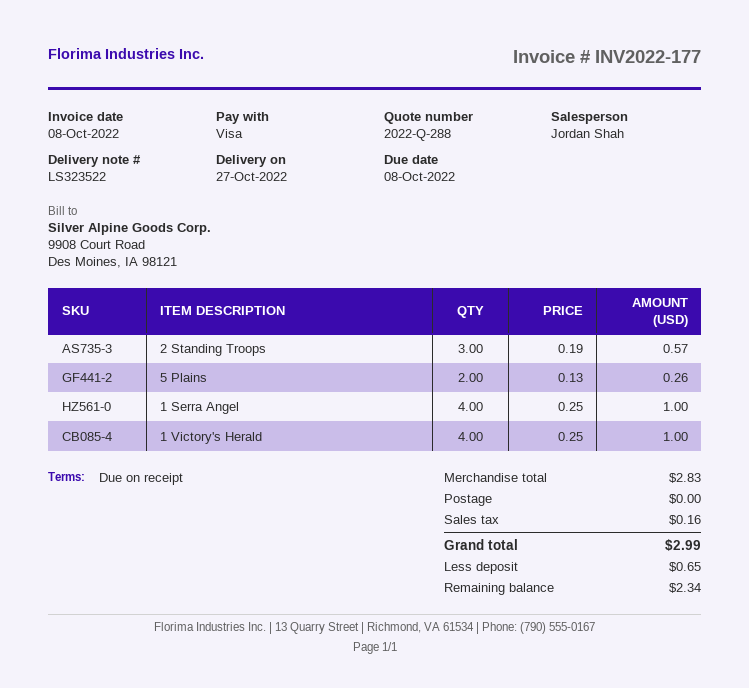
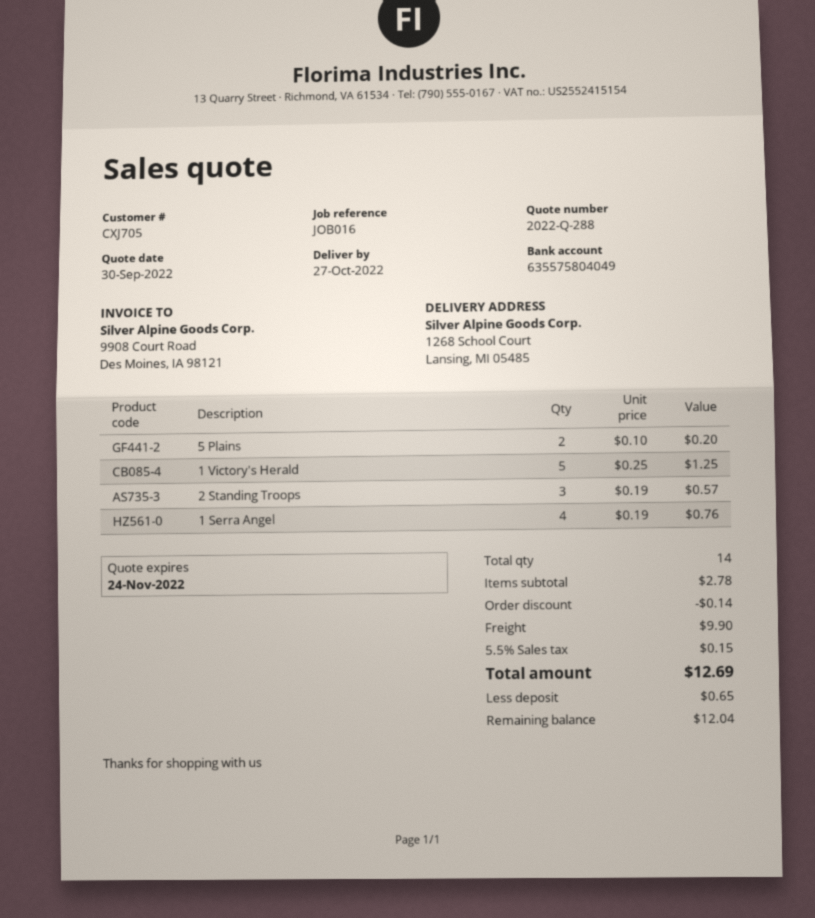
5 Plains: 2 x 0.13 = 0.26 -> 2 x 0.10 = 0.20
1 Serra Angel: 4 x 0.25 = 1.00 -> 4 x 0.19 = 0.76
1 Victory's Herald: 4 x 0.25 = 1.00 -> 5 x 0.25 = 1.25
subtotal: 2.83 -> 2.78
discount: none -> 0.14
shipping: 0.00 -> 9.90
tax: 0.16 -> 0.15
total: 2.99 -> 12.69
balance: 2.34 -> 12.04

